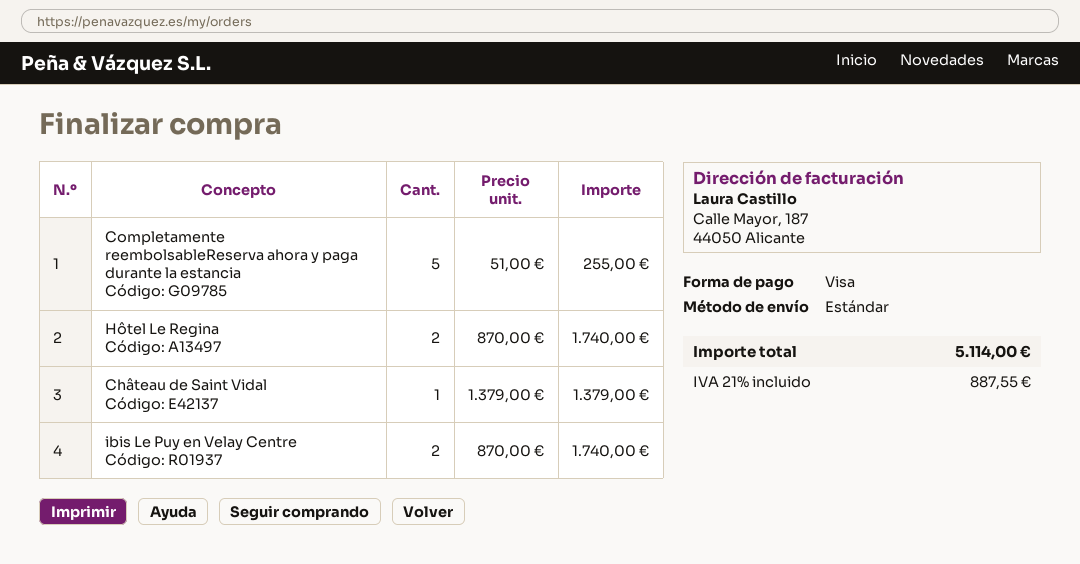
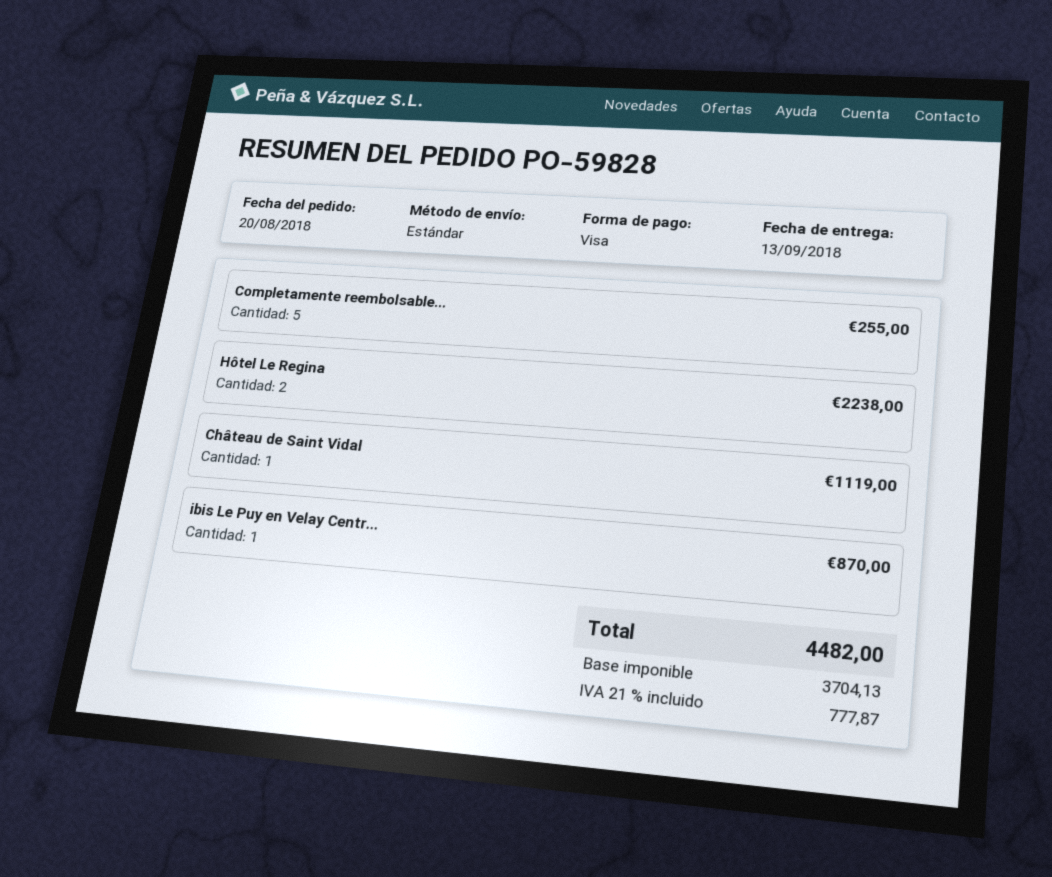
Hôtel Le Regina: 2 for 1740.00 -> 2 for 2238.00
Château de Saint Vidal: 1 for 1379.00 -> 1 for 1119.00
ibis Le Puy en Velay Centre: 2 for 1740.00 -> 1 for 870.00
tax: 21% = 887.55 -> 21% = 777.87
total: 5114.00 -> 4482.00

